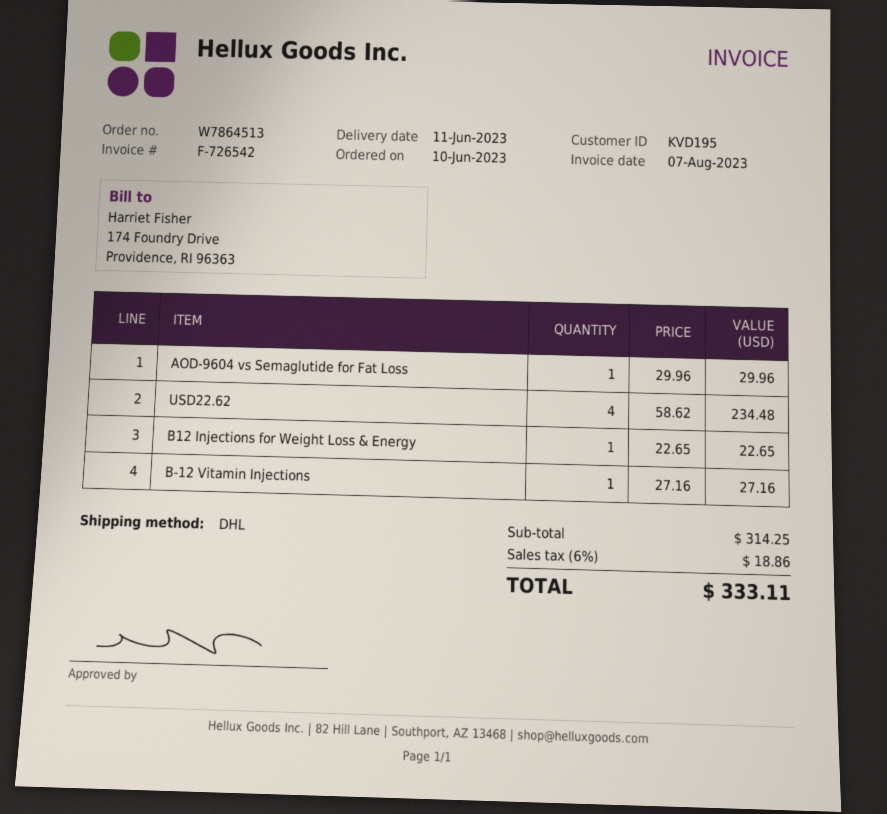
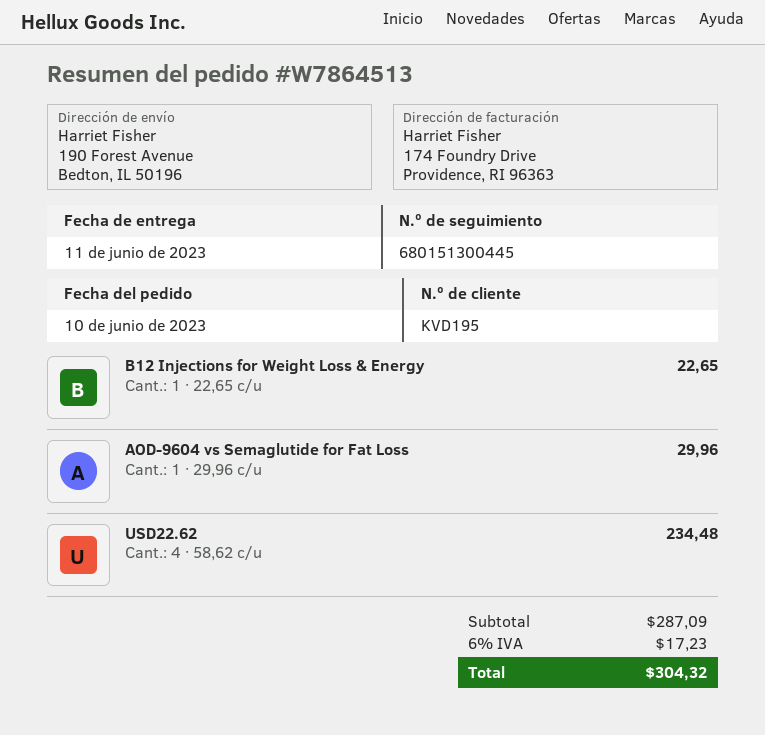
B-12 Vitamin Injections: 1 x 27.16 = 27.16 -> none
subtotal: 314.25 -> 287.09
tax: 6% = 18.86 -> 6% = 17.23
total: 333.11 -> 304.32

